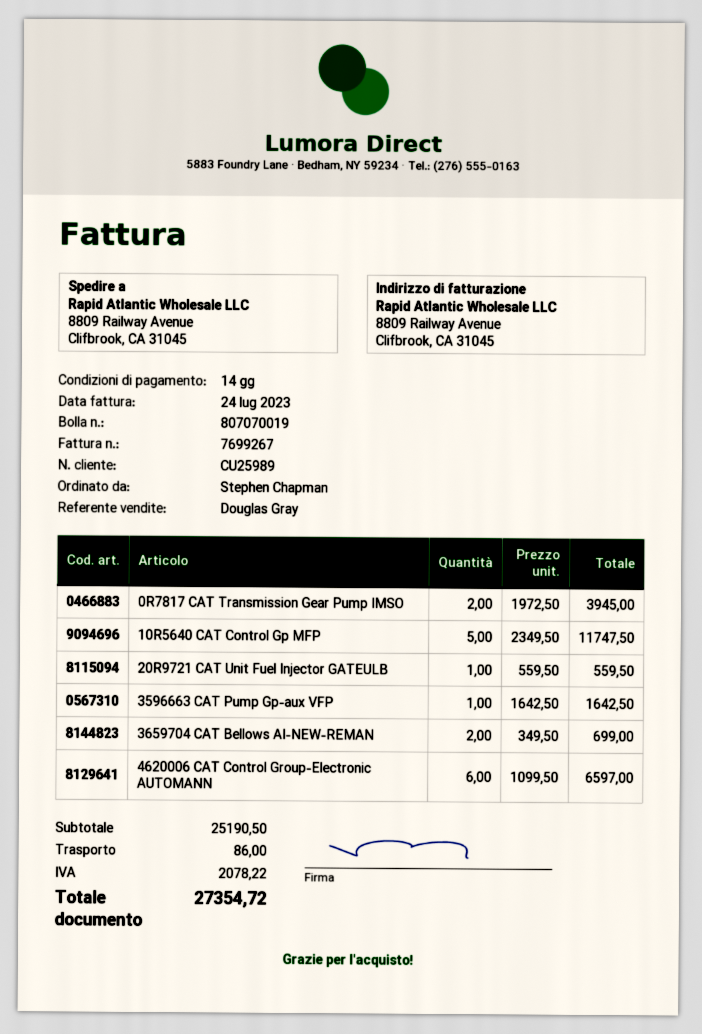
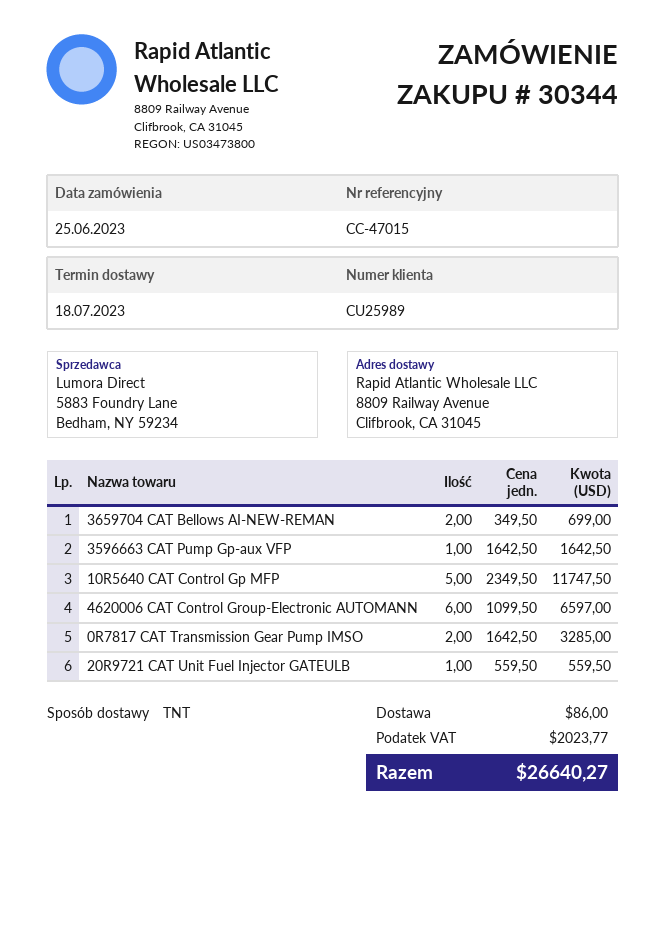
0R7817 CAT Transmission Gear Pump IMSO: 2 x 1972.50 = 3945.00 -> 2 x 1642.50 = 3285.00
tax: 2078.22 -> 2023.77
total: 27354.72 -> 26640.27

